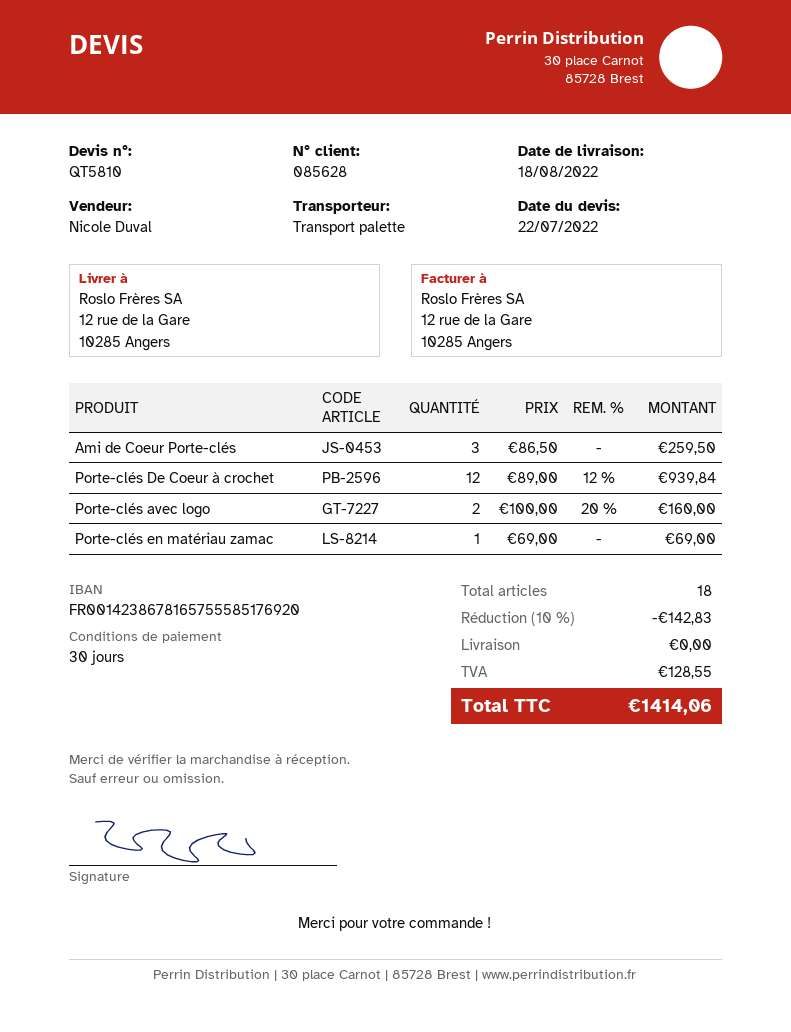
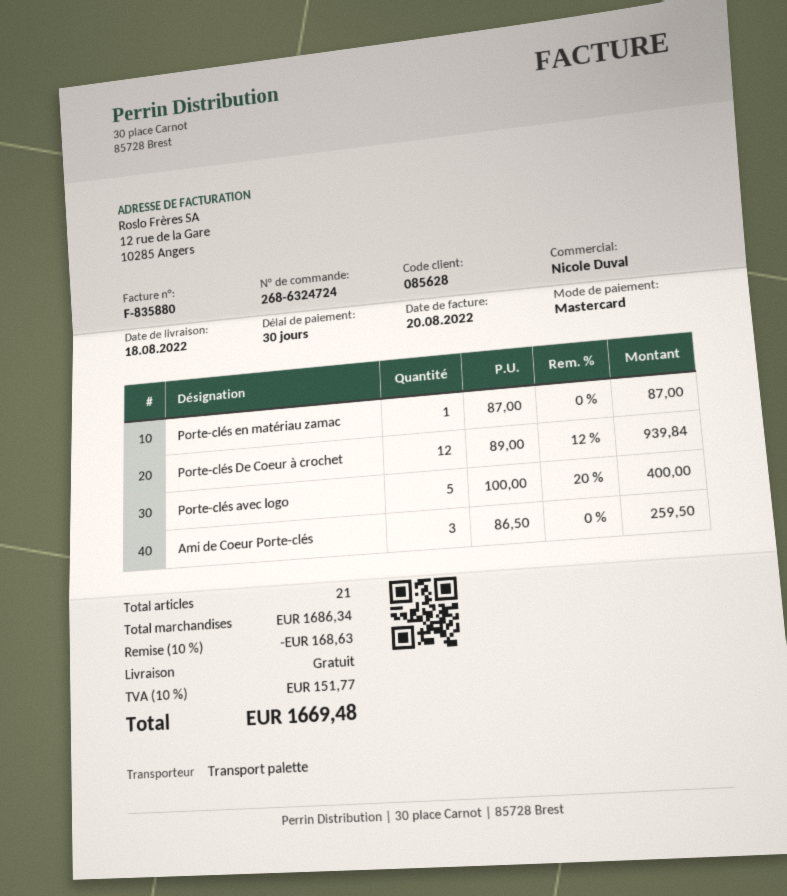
Porte-clés avec logo: 2 x 100.00 - 20% = 160.00 -> 5 x 100.00 - 20% = 400.00
Porte-clés en matériau zamac: 1 x 69.00 = 69.00 -> 1 x 87.00 = 87.00
total quantity: 18 -> 21
discount: 10% = 142.83 -> 10% = 168.63
tax: 128.55 -> 151.77
total: 1414.06 -> 1669.48

